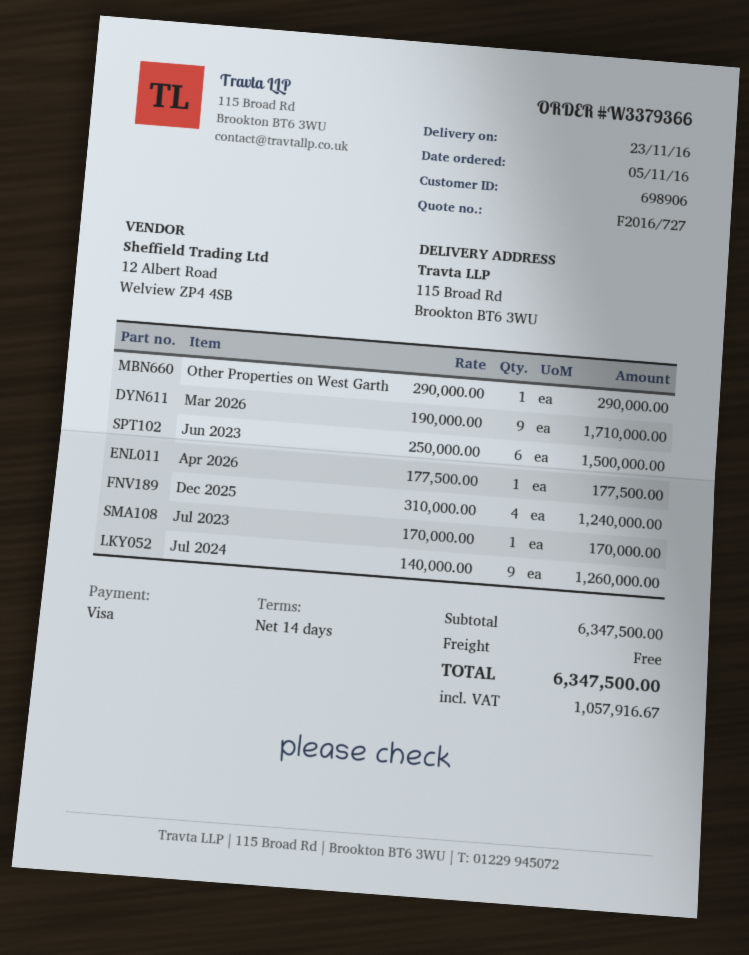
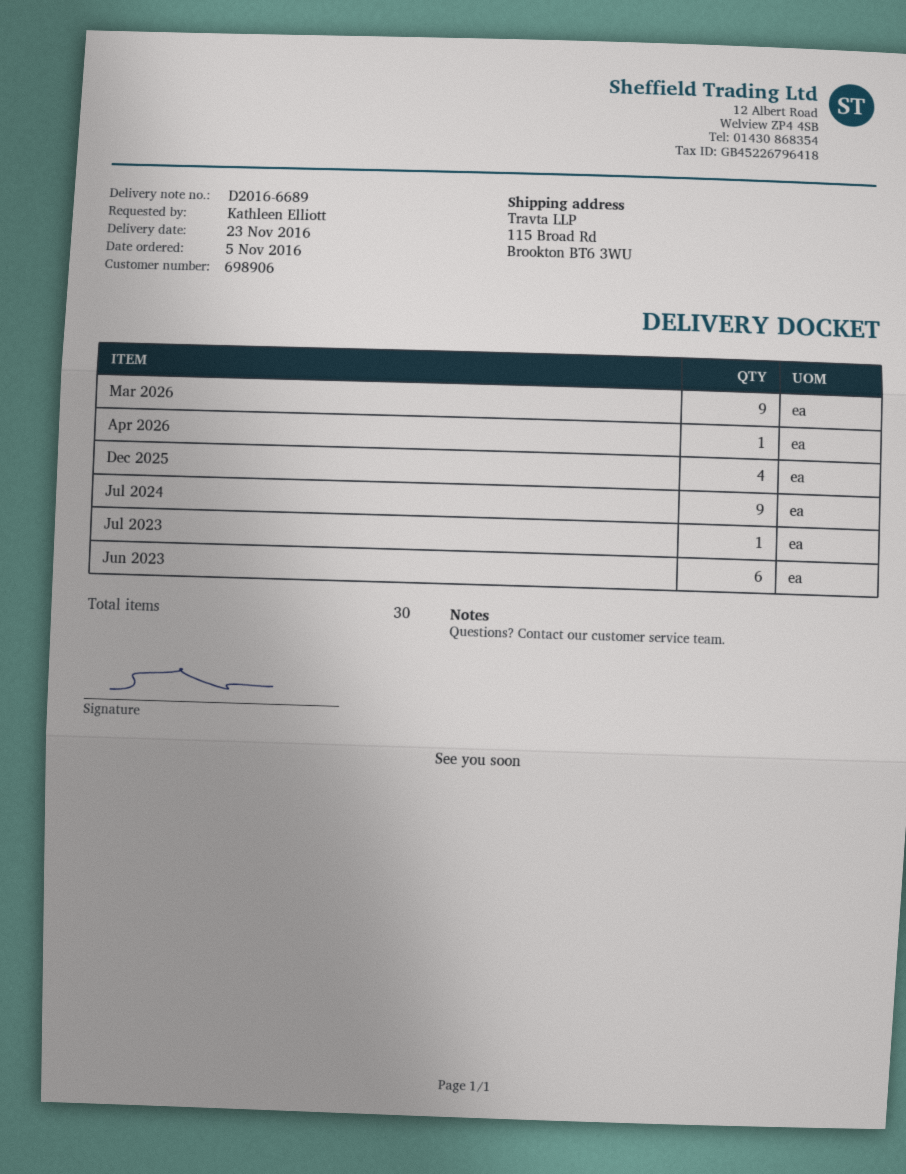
Other Properties on West Garth: 1 -> none

